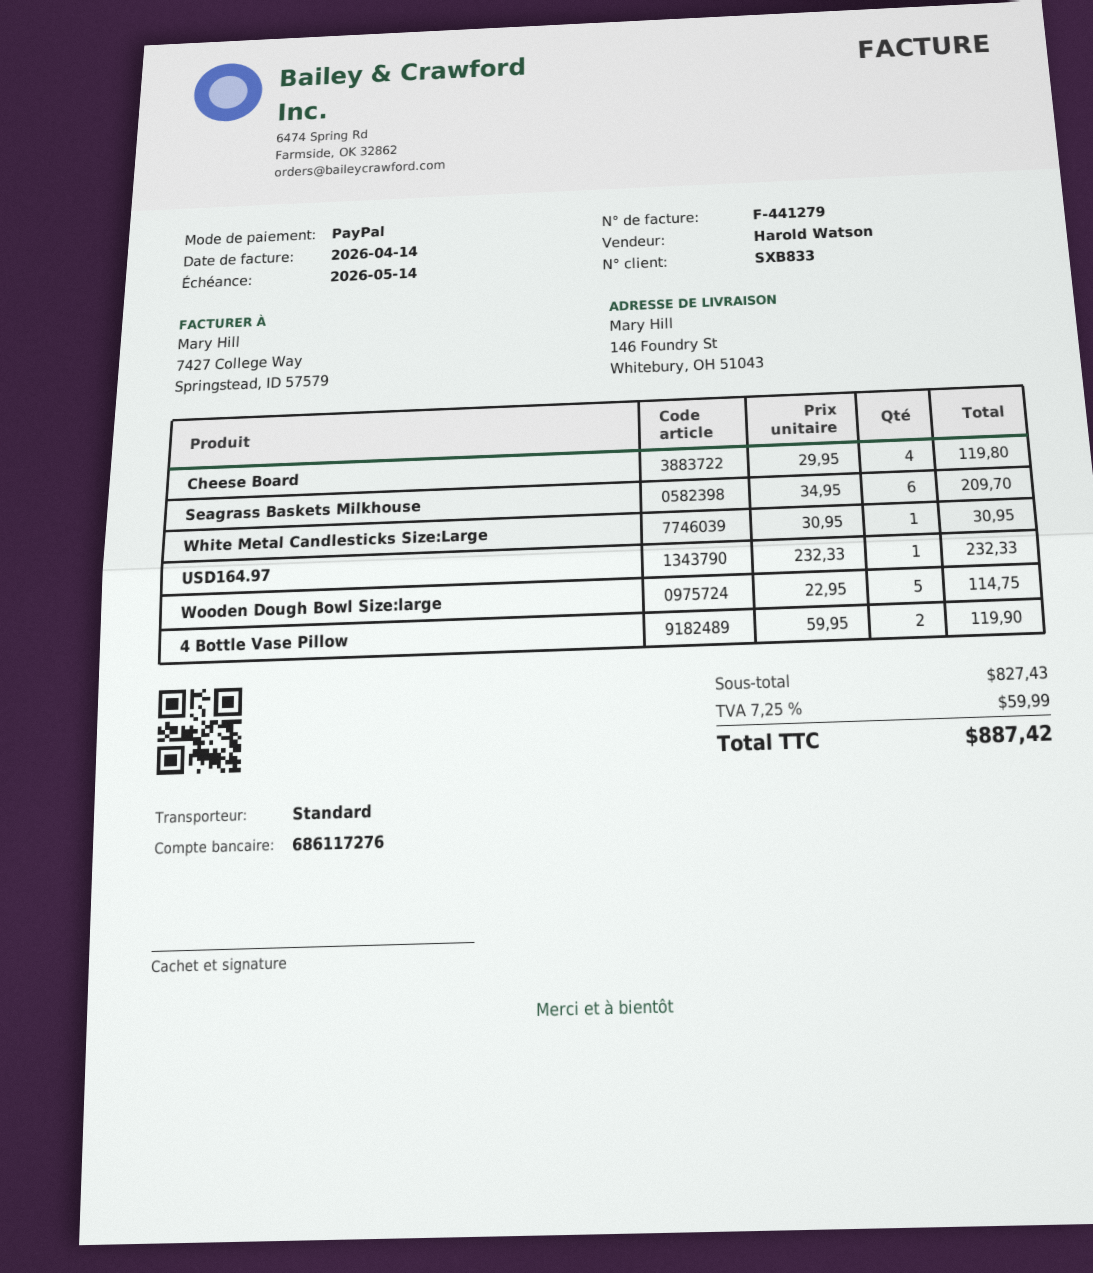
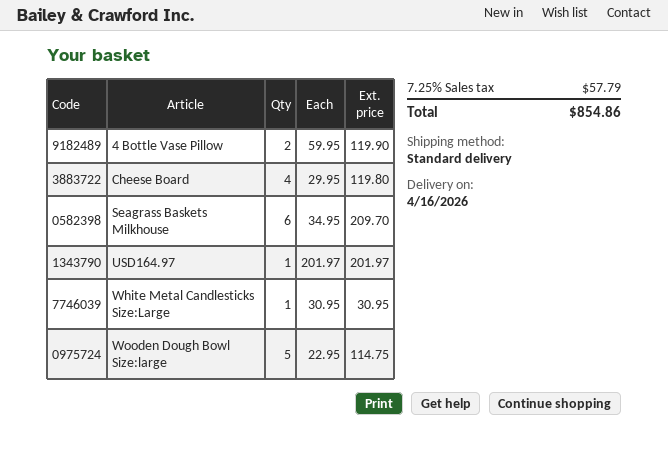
USD164.97: 1 x 232.33 = 232.33 -> 1 x 201.97 = 201.97
tax: 7.25% = 59.99 -> 7.25% = 57.79
total: 887.42 -> 854.86

